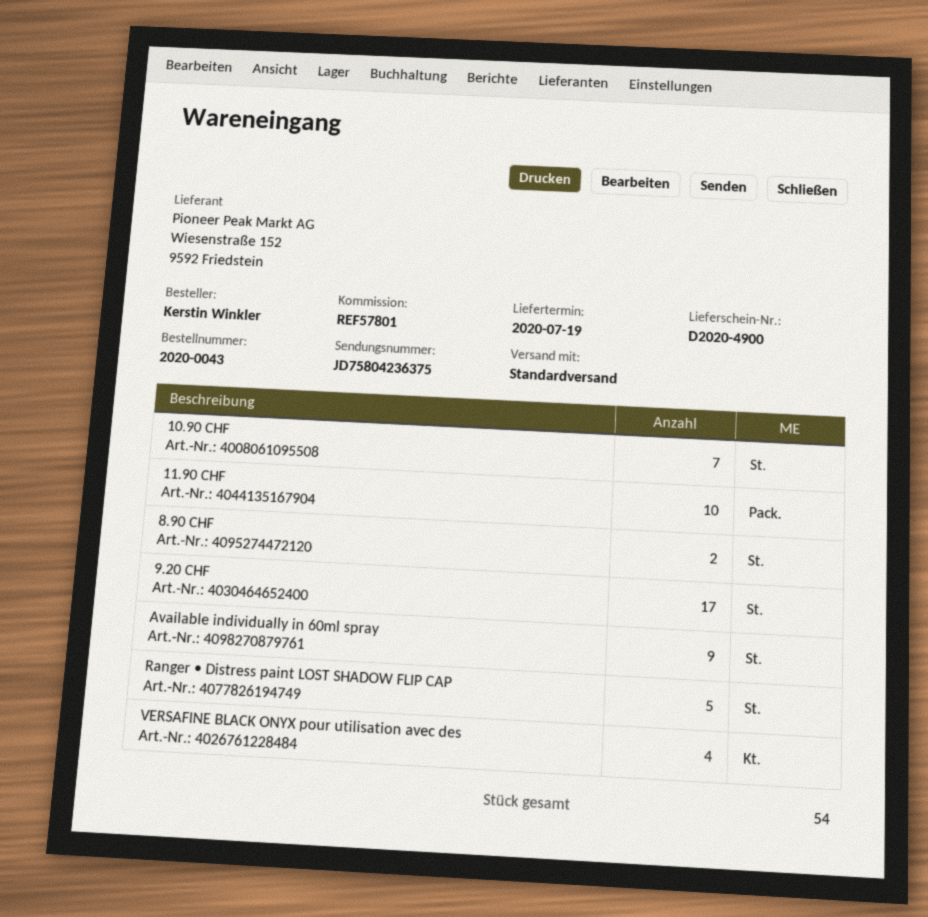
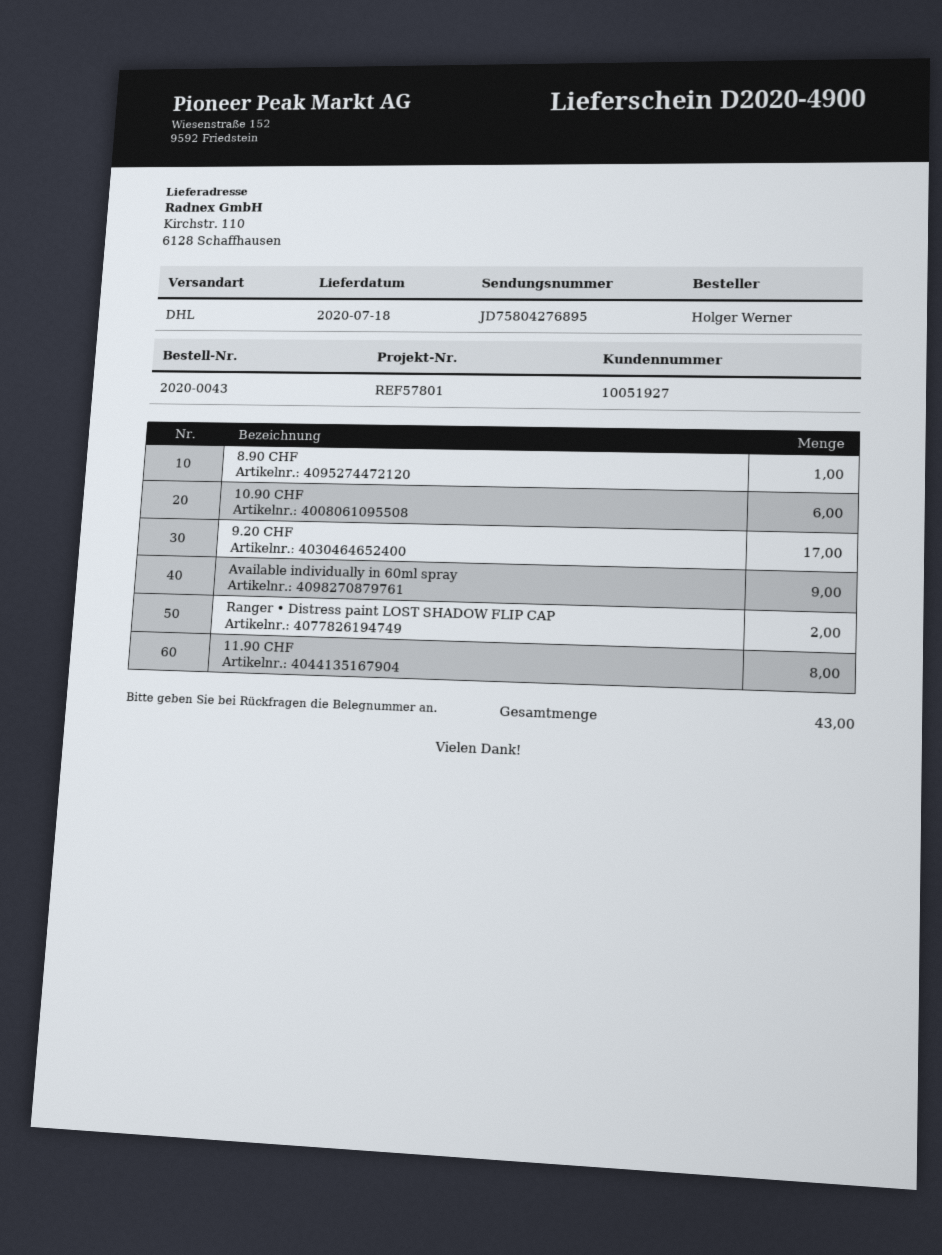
delivery date: 2020-07-19 -> 2020-07-18
ordered by: Kerstin Winkler -> Holger Werner
shipping method: standard -> DHL
tracking number: JD75804236375 -> JD75804276895
10.90 CHF: 7 -> 6
11.90 CHF: 10 -> 8
8.90 CHF: 2 -> 1
Ranger • Distress paint LOST SHADOW FLIP CAP: 5 -> 2
VERSAFINE BLACK ONYX pour utilisation avec des: 4 -> none
total quantity: 54 -> 43

